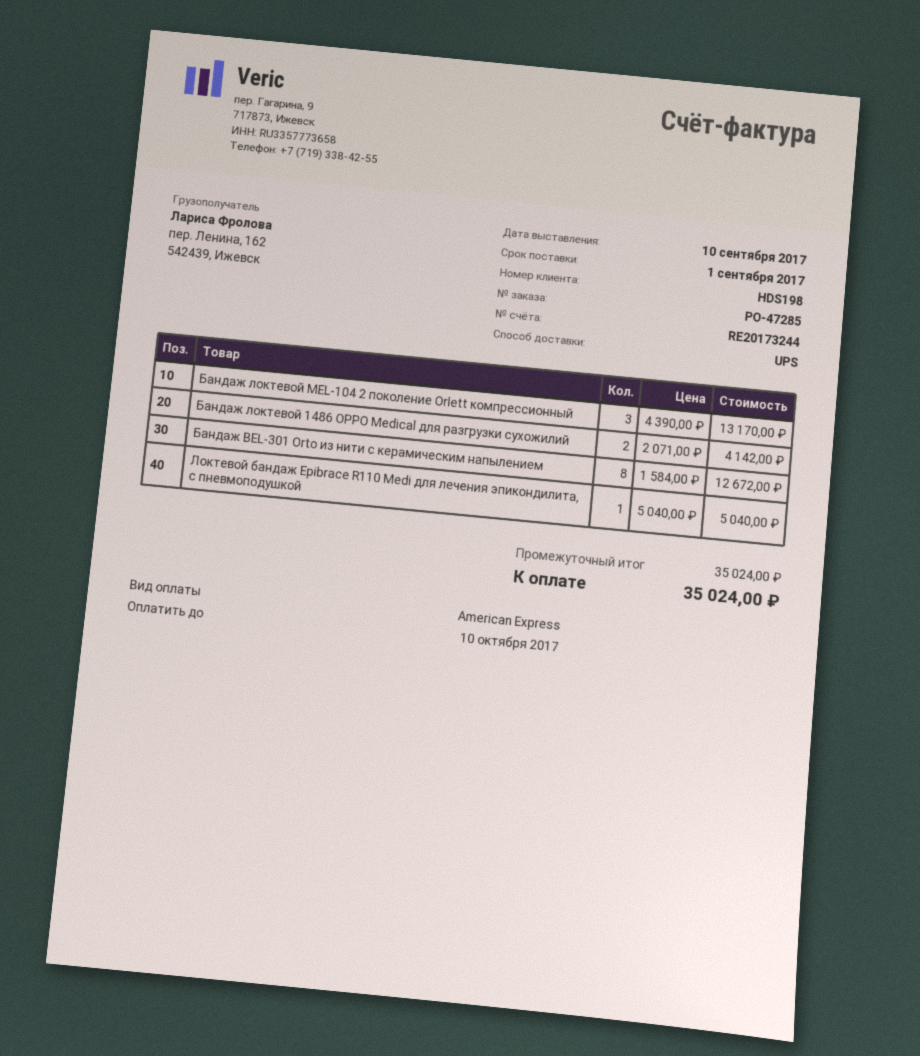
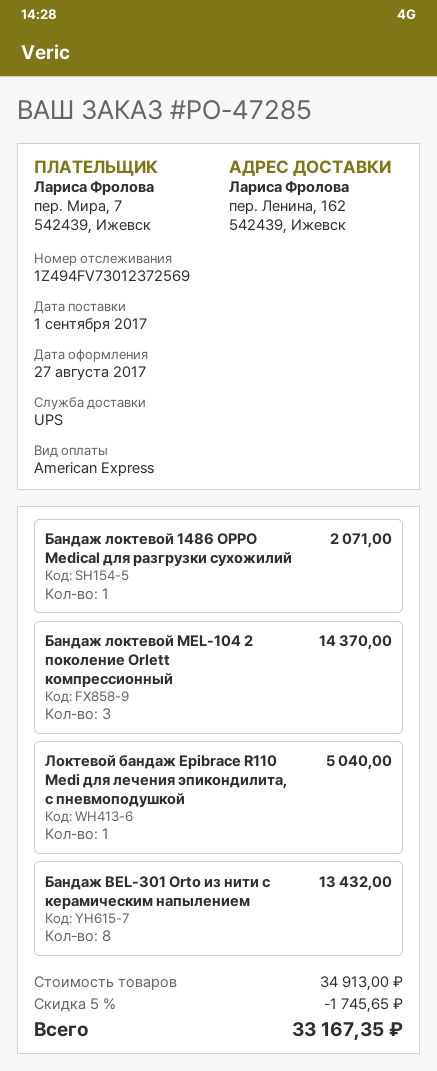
Бандаж локтевой MEL-104 2 поколение Orlett компрессионный: 3 for 13170.00 -> 3 for 14370.00
Бандаж локтевой 1486 OPPO Medical для разгрузки сухожилий: 2 for 4142.00 -> 1 for 2071.00
Бандаж BEL-301 Orto из нити с керамическим напылением: 8 for 12672.00 -> 8 for 13432.00
subtotal: 35024.00 -> 34913.00
discount: none -> 5% = 1745.65
total: 35024.00 -> 33167.35

